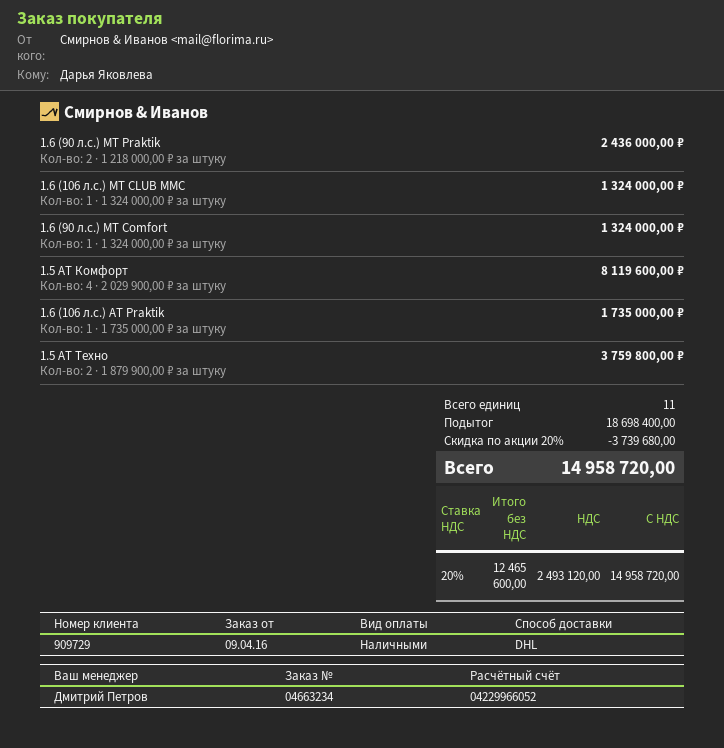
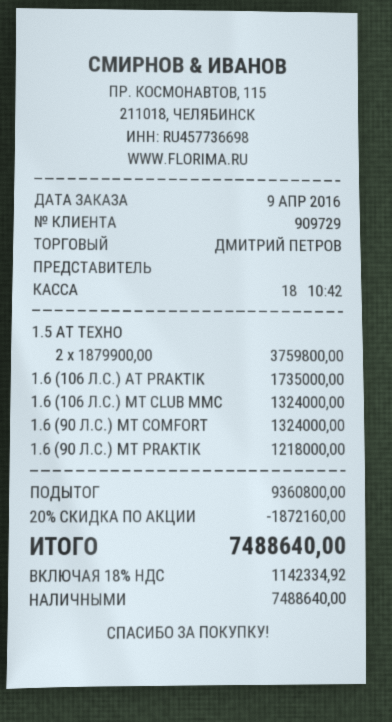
1.6 (90 л.с.) MT Praktik: 2 x 1218000.00 = 2436000.00 -> 1 x 1218000.00 = 1218000.00
1.5 AT Комфорт: 4 x 2029900.00 = 8119600.00 -> none
subtotal: 18698400.00 -> 9360800.00
discount: 20% = 3739680.00 -> 20% = 1872160.00
tax: 20% = 2493120.00 -> 18% = 1142334.92
total: 14958720.00 -> 7488640.00

